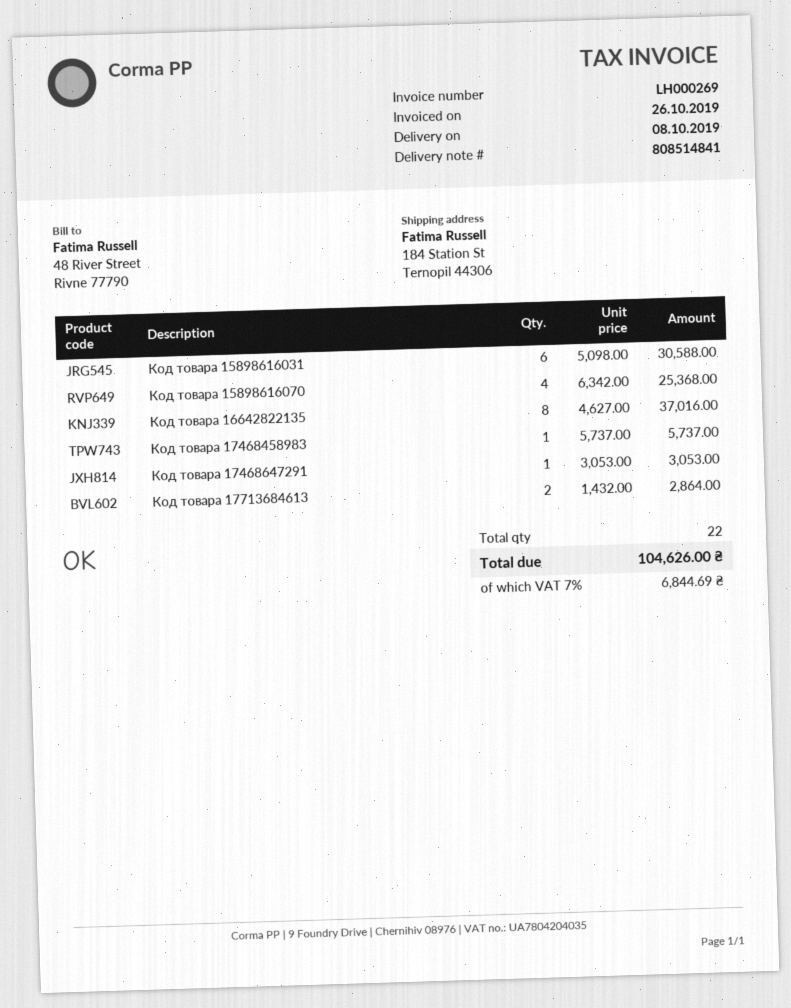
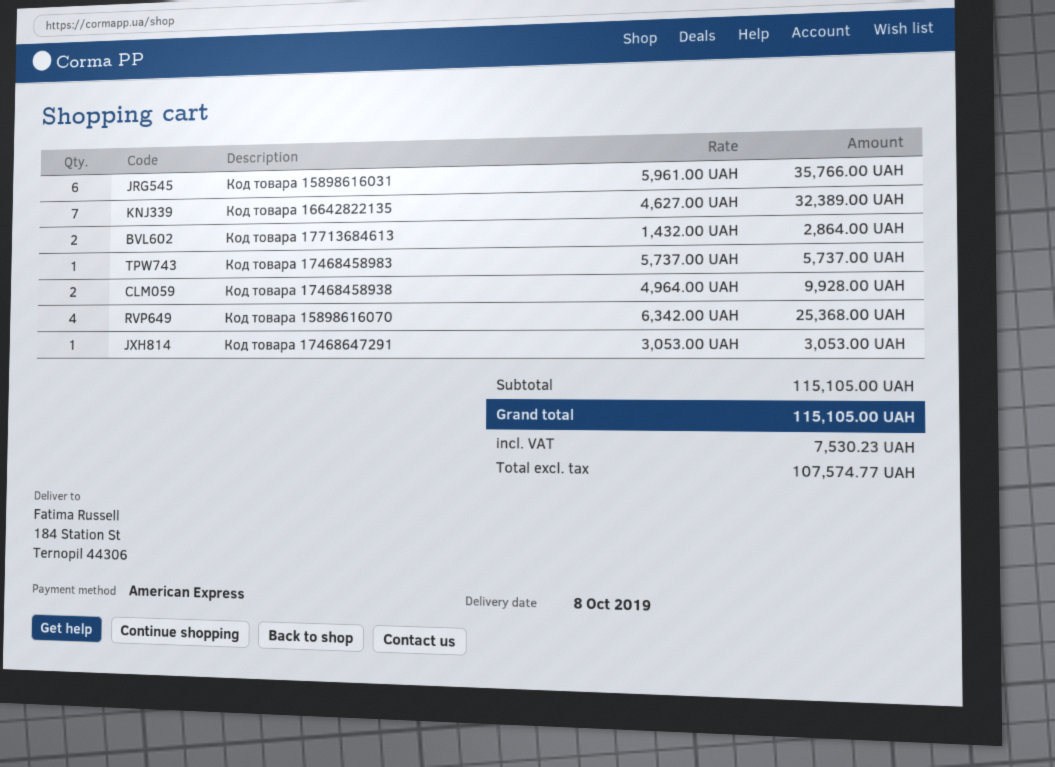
Код товара 15898616031: 6 x 5098.00 = 30588.00 -> 6 x 5961.00 = 35766.00
Код товара 16642822135: 8 x 4627.00 = 37016.00 -> 7 x 4627.00 = 32389.00
Код товара 17468458938: none -> 2 x 4964.00 = 9928.00
tax: 6844.69 -> 7530.23
total: 104626.00 -> 115105.00

